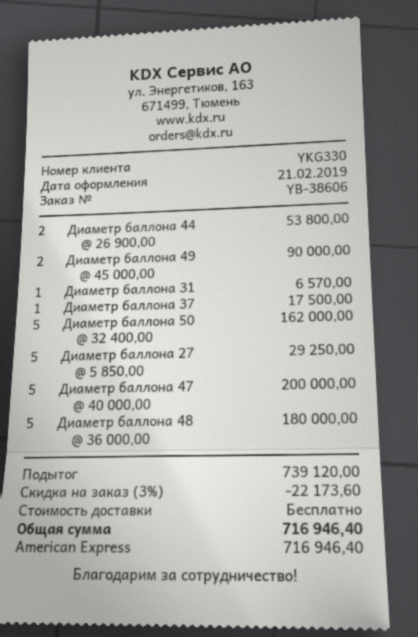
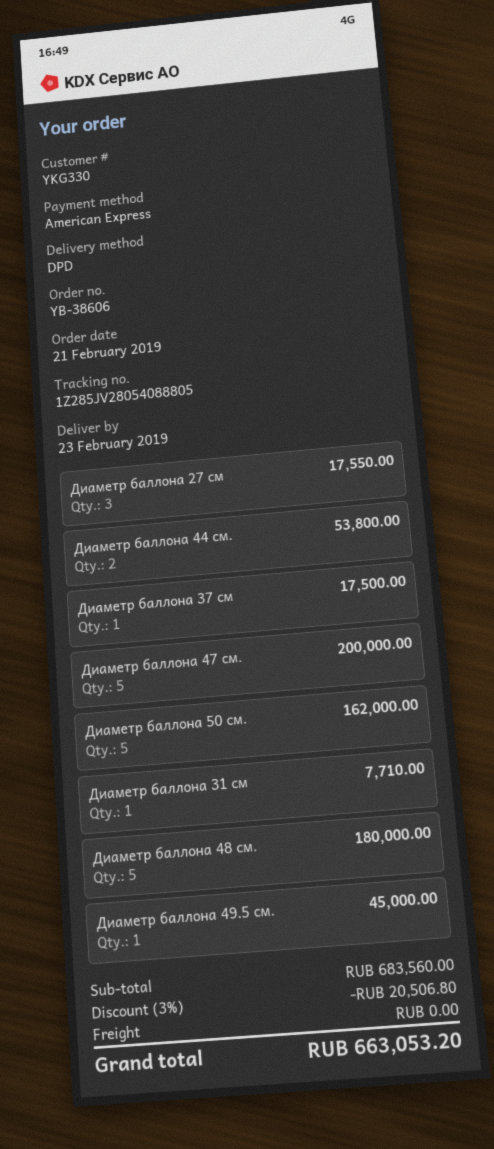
Диаметр баллона 49: 2 for 90000.00 -> 1 for 45000.00
Диаметр баллона 31: 1 for 6570.00 -> 1 for 7710.00
Диаметр баллона 27: 5 for 29250.00 -> 3 for 17550.00
subtotal: 739120.00 -> 683560.00
discount: 3% = 22173.60 -> 3% = 20506.80
total: 716946.40 -> 663053.20

